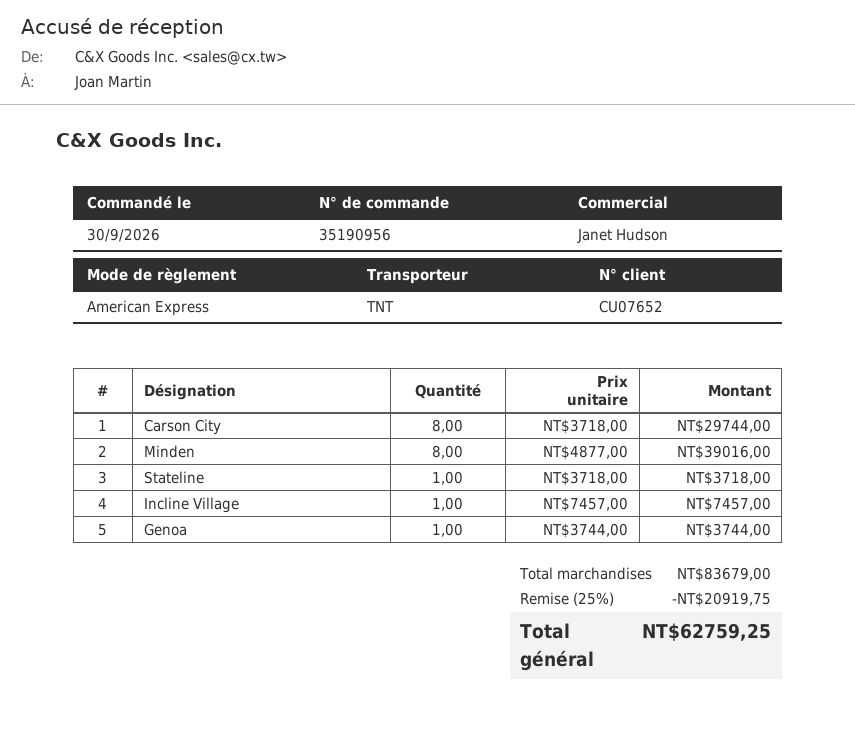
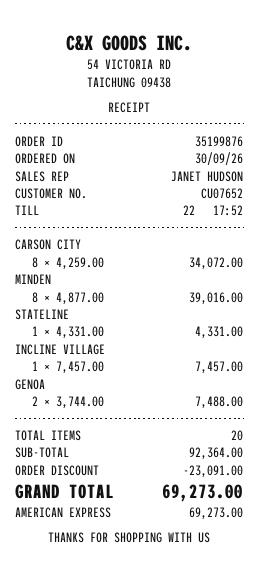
order number: 35190956 -> 35199876
Carson City: 8 x 3718.00 = 29744.00 -> 8 x 4259.00 = 34072.00
Stateline: 1 x 3718.00 = 3718.00 -> 1 x 4331.00 = 4331.00
Genoa: 1 x 3744.00 = 3744.00 -> 2 x 3744.00 = 7488.00
subtotal: 83679.00 -> 92364.00
discount: 20919.75 -> 23091.00
total: 62759.25 -> 69273.00

